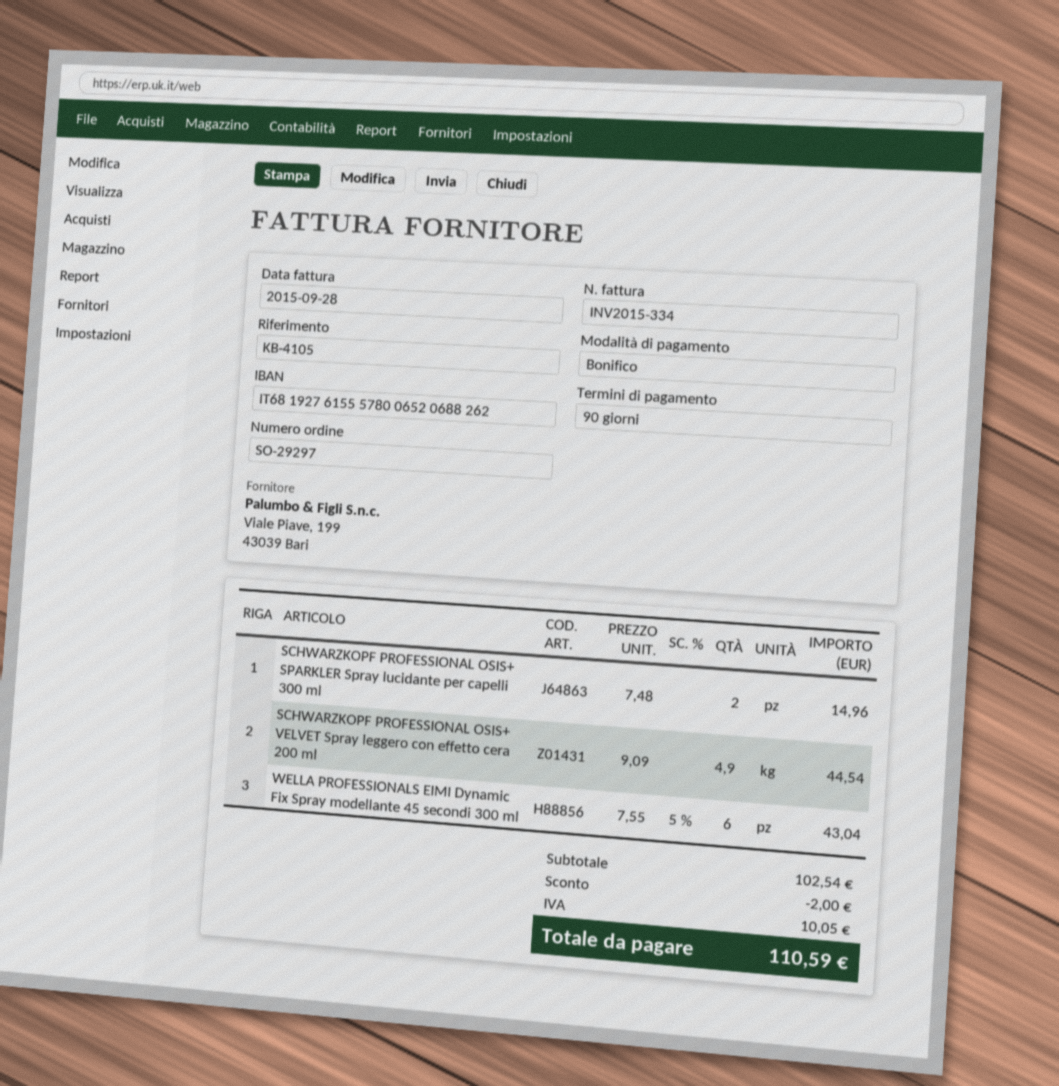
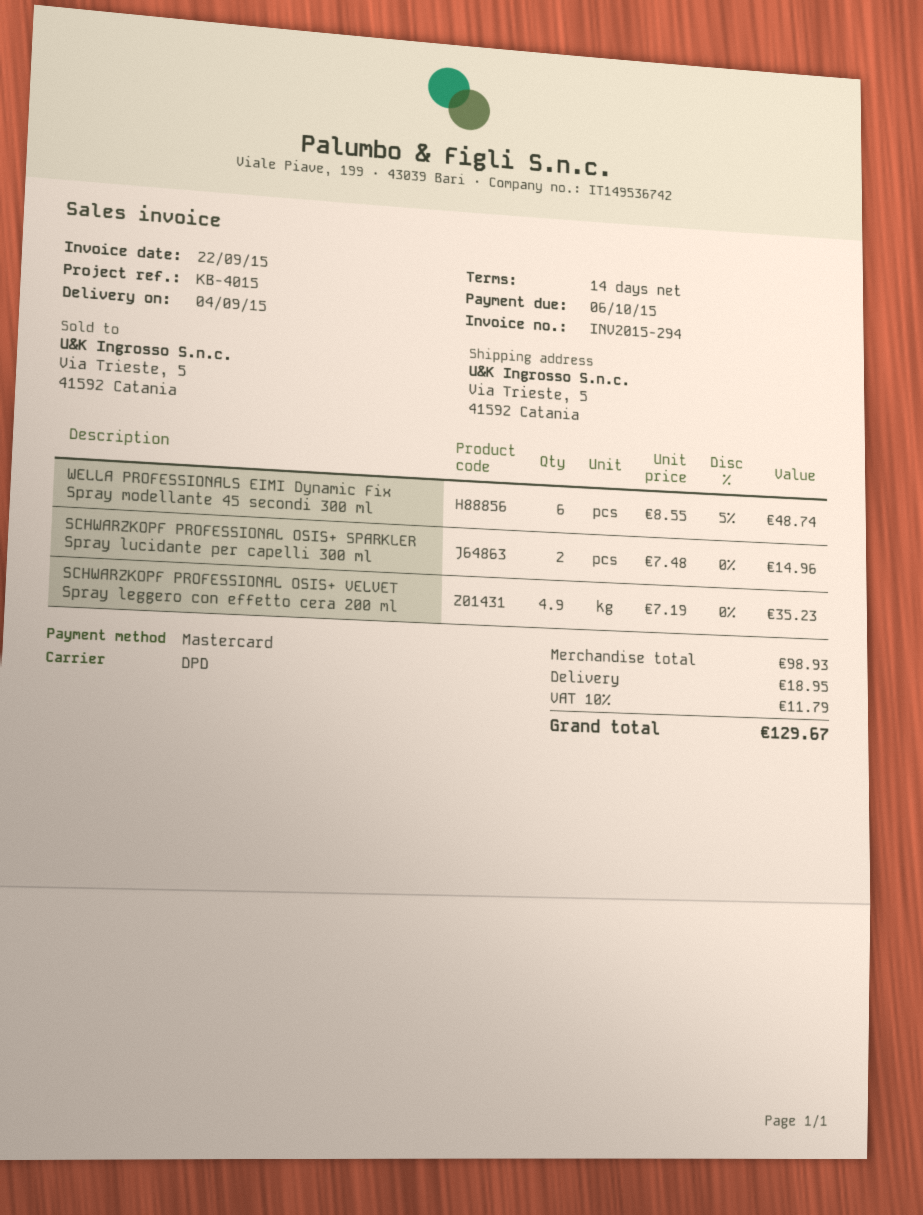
invoice number: INV2015-334 -> INV2015-294
invoice date: 2015-09-28 -> 2015-09-22
payment terms: 90 days -> 14 days
reference: KB-4105 -> KB-4015
payment method: bank transfer -> Mastercard
SCHWARZKOPF PROFESSIONAL OSIS+ VELVET Spray leggero con effetto cera 200 ml: 4.9 x 9.09 = 44.54 -> 4.9 x 7.19 = 35.23
WELLA PROFESSIONALS EIMI Dynamic Fix Spray modellante 45 secondi 300 ml: 6 x 7.55 - 5% = 43.04 -> 6 x 8.55 - 5% = 48.74
subtotal: 102.54 -> 98.93
discount: 2.00 -> none
shipping: none -> 18.95
tax: 10.05 -> 11.79
total: 110.59 -> 129.67

